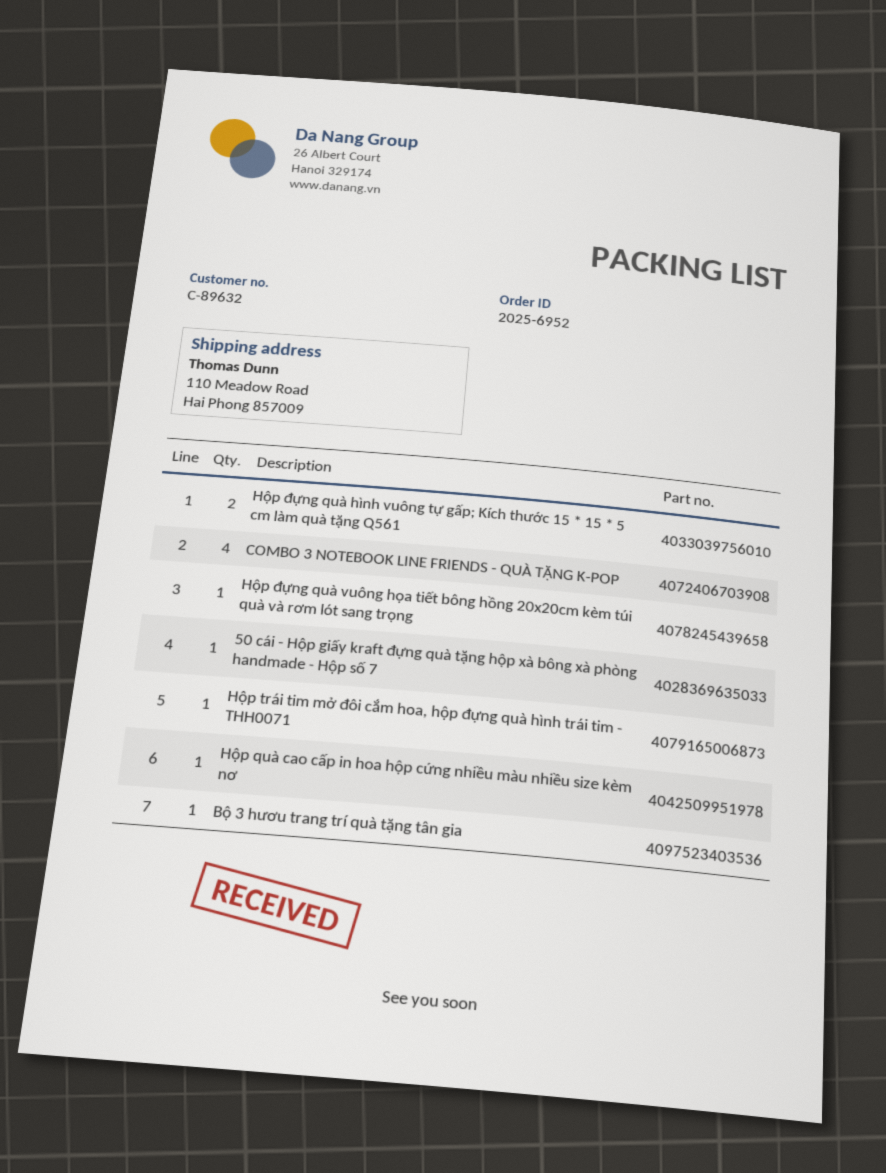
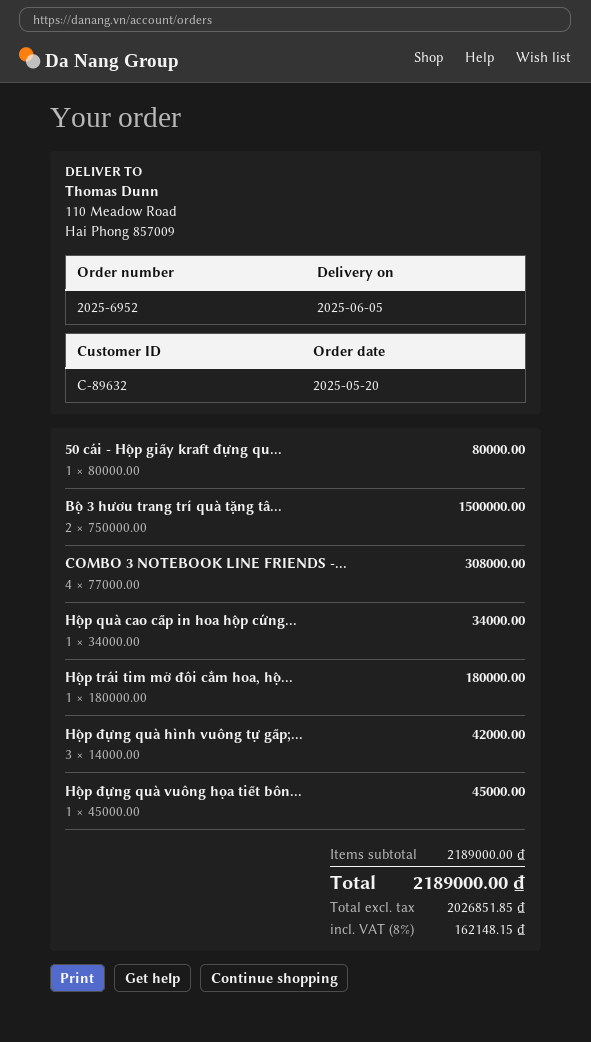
Hộp đựng quà hình vuông tự gấp; Kích thước 15 * 15 * 5 cm làm quà tặng Q561: 2 -> 3
Bộ 3 hươu trang trí quà tặng tân gia: 1 -> 2

